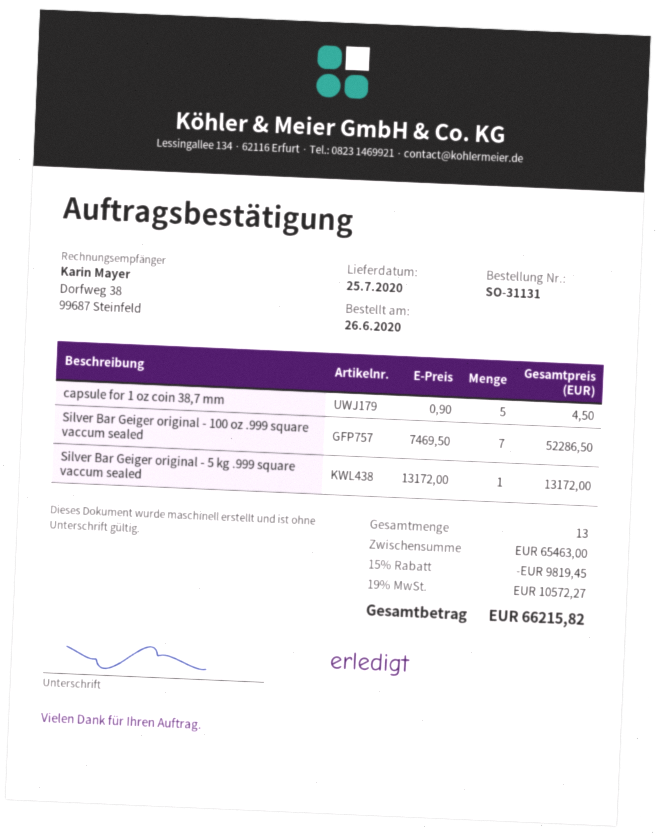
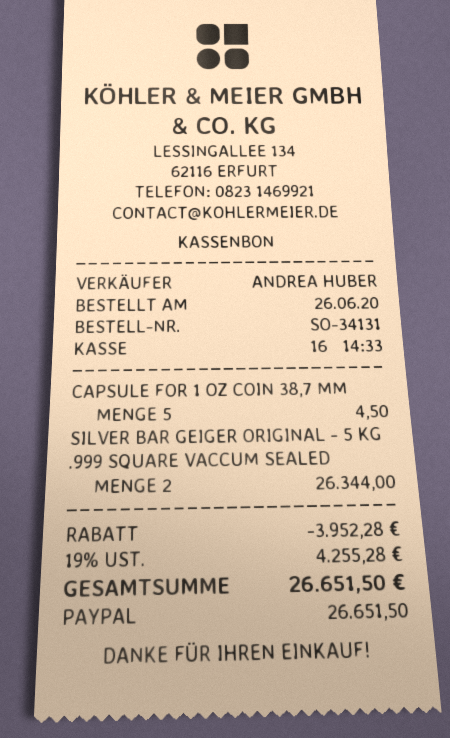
order number: SO-31131 -> SO-34131
Silver Bar Geiger original - 100 oz .999 square vaccum sealed: 7 for 52286.50 -> none
Silver Bar Geiger original - 5 kg .999 square vaccum sealed: 1 for 13172.00 -> 2 for 26344.00
discount: 9819.45 -> 3952.28
tax: 19% = 10572.27 -> 19% = 4255.28
total: 66215.82 -> 26651.50

